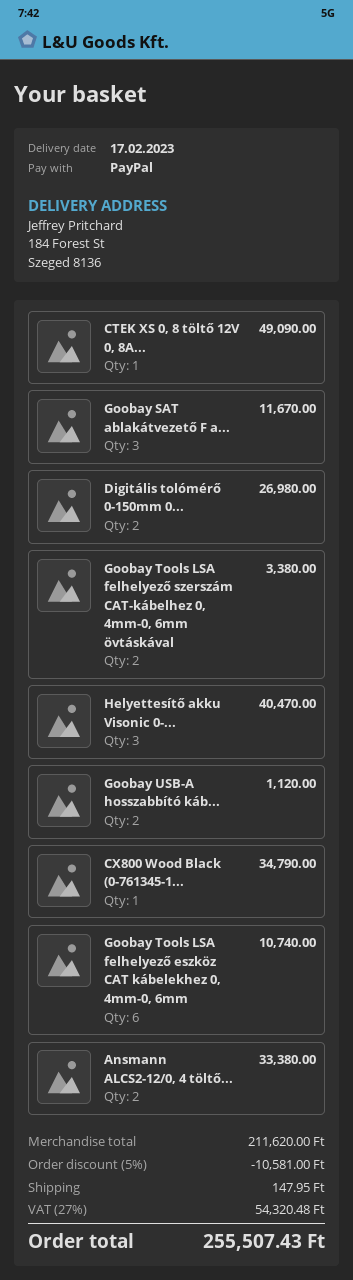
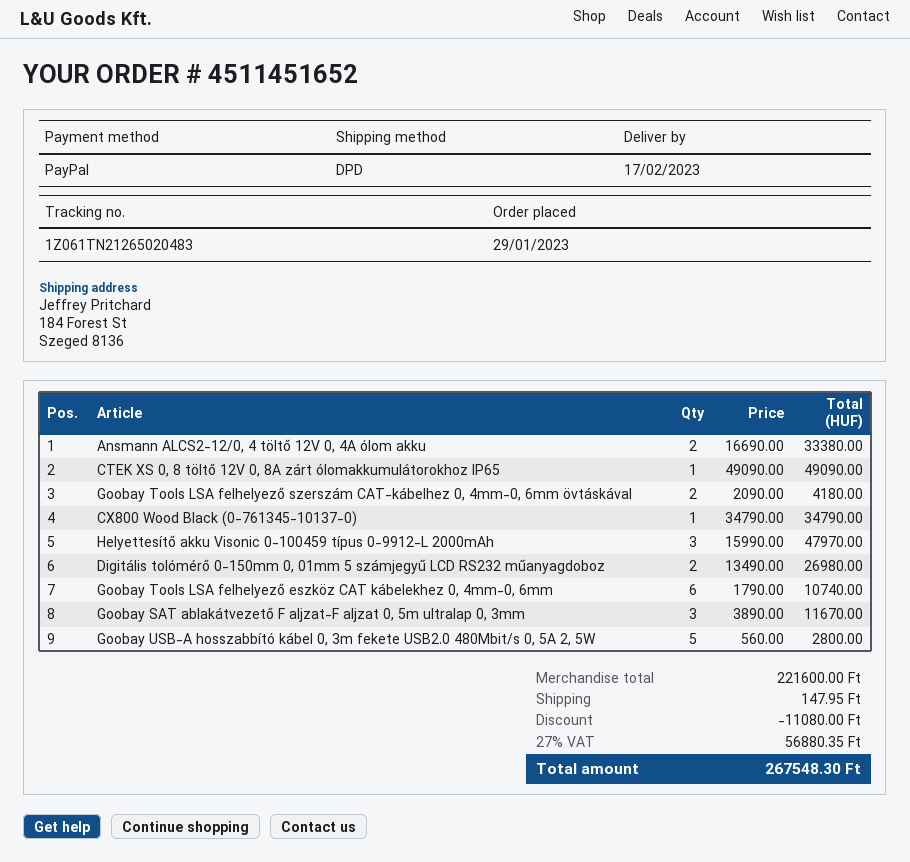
Goobay Tools LSA felhelyező szerszám CAT-kábelhez 0, 4mm-0, 6mm övtáskával: 2 for 3380.00 -> 2 for 4180.00
Helyettesítő akku Visonic 0-...: 3 for 40470.00 -> 3 for 47970.00
Goobay USB-A hosszabbító káb...: 2 for 1120.00 -> 5 for 2800.00
subtotal: 211620.00 -> 221600.00
discount: 10581.00 -> 11080.00
tax: 27% = 54320.48 -> 27% = 56880.35
total: 255507.43 -> 267548.30

